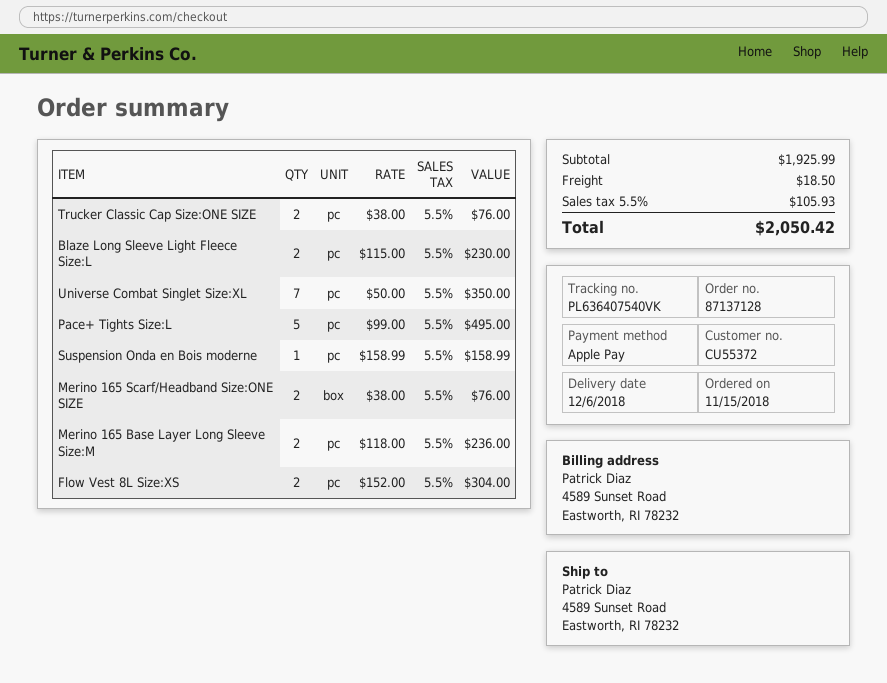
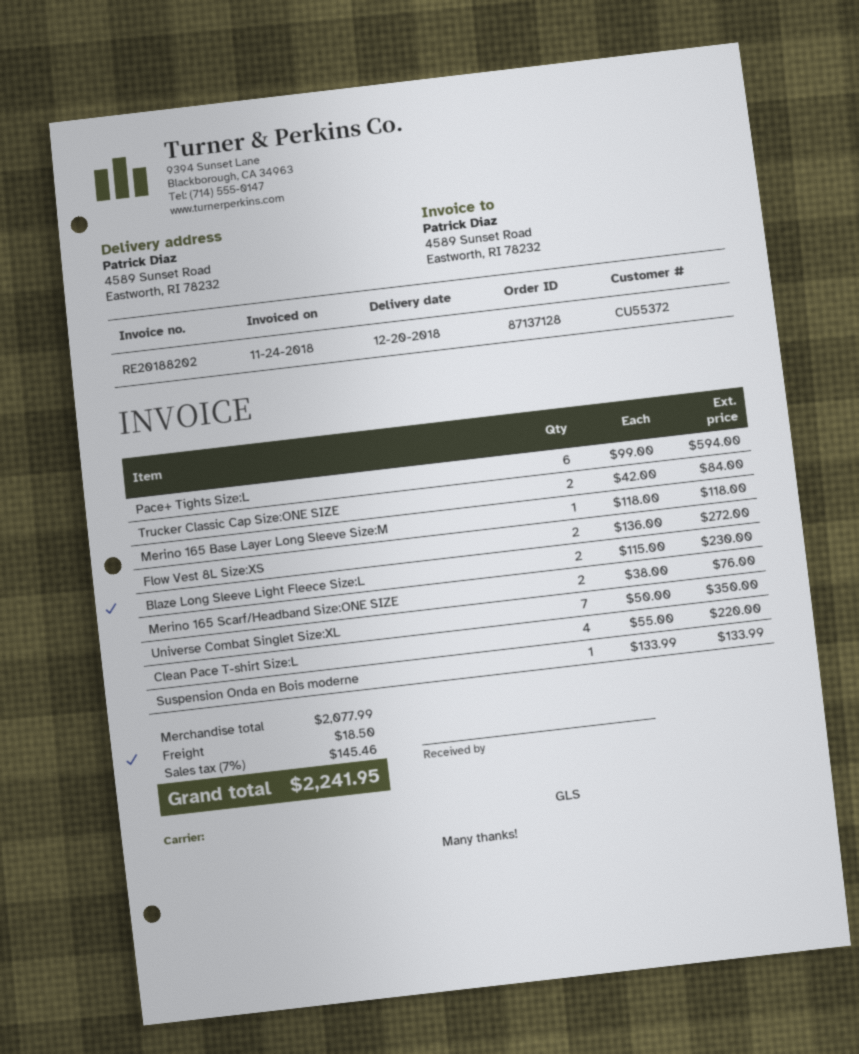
delivery date: 2018-12-06 -> 2018-12-20
Trucker Classic Cap Size:ONE SIZE: 2 x 38.00 = 76.00 -> 2 x 42.00 = 84.00
Pace+ Tights Size:L: 5 x 99.00 = 495.00 -> 6 x 99.00 = 594.00
Suspension Onda en Bois moderne: 1 x 158.99 = 158.99 -> 1 x 133.99 = 133.99
Merino 165 Base Layer Long Sleeve Size:M: 2 x 118.00 = 236.00 -> 1 x 118.00 = 118.00
Flow Vest 8L Size:XS: 2 x 152.00 = 304.00 -> 2 x 136.00 = 272.00
Clean Pace T-shirt Size:L: none -> 4 x 55.00 = 220.00
subtotal: 1925.99 -> 2077.99
tax: 5.5% = 105.93 -> 7% = 145.46
total: 2050.42 -> 2241.95

